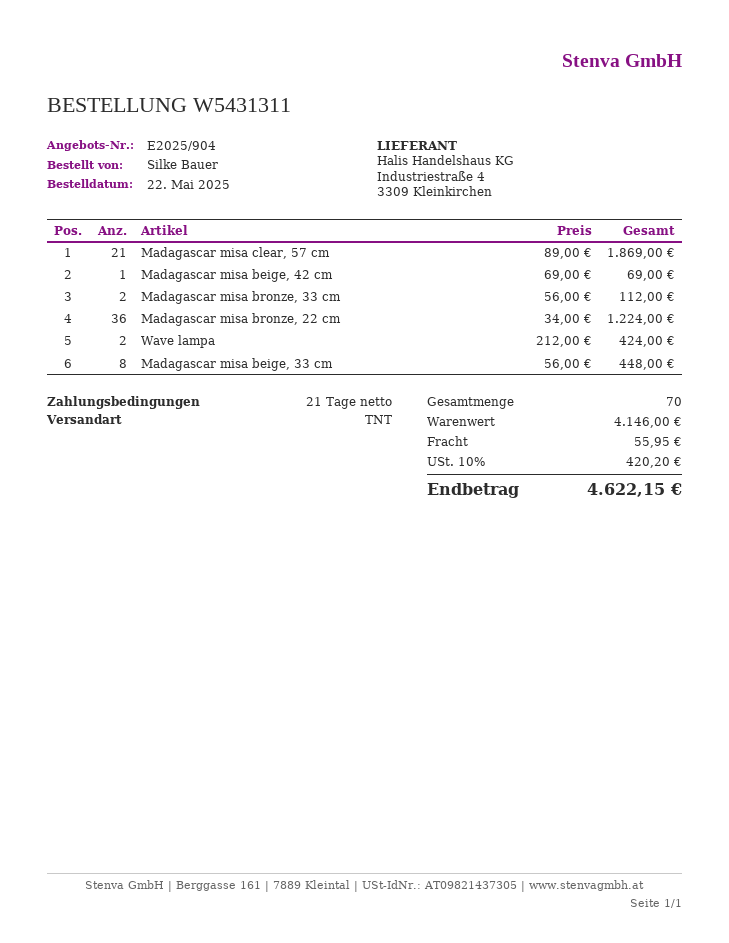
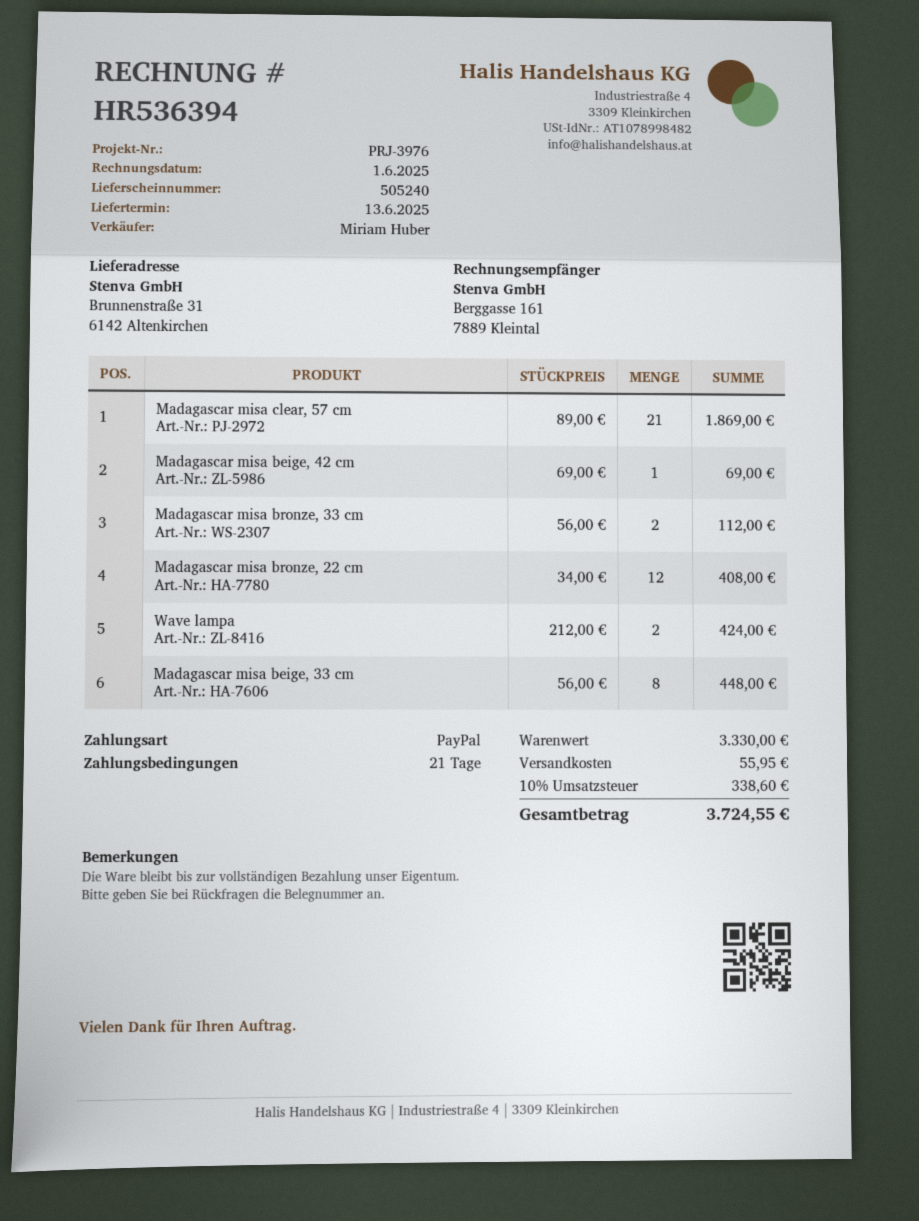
Madagascar misa bronze, 22 cm: 36 x 34.00 = 1224.00 -> 12 x 34.00 = 408.00
subtotal: 4146.00 -> 3330.00
tax: 10% = 420.20 -> 10% = 338.60
total: 4622.15 -> 3724.55

